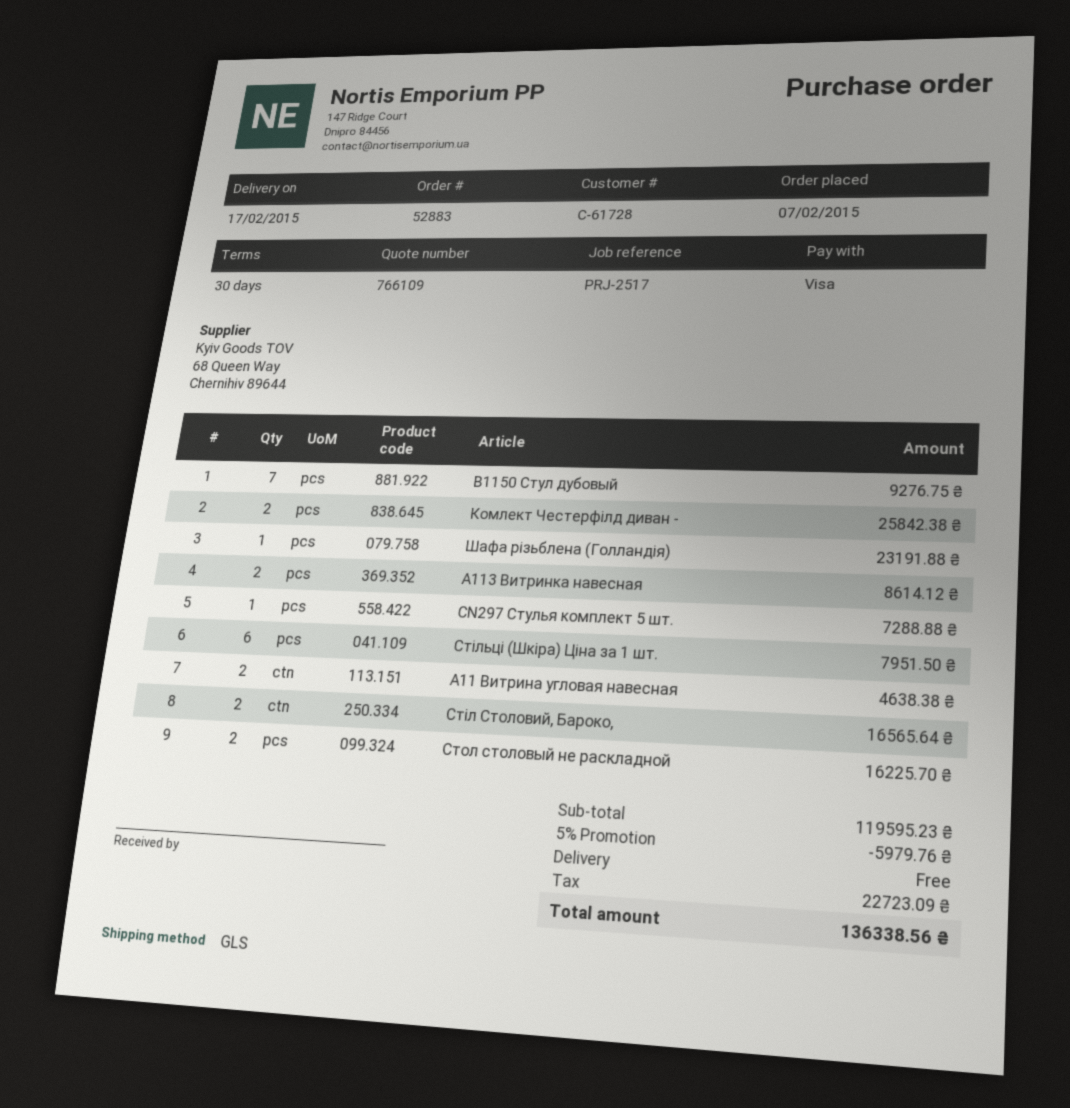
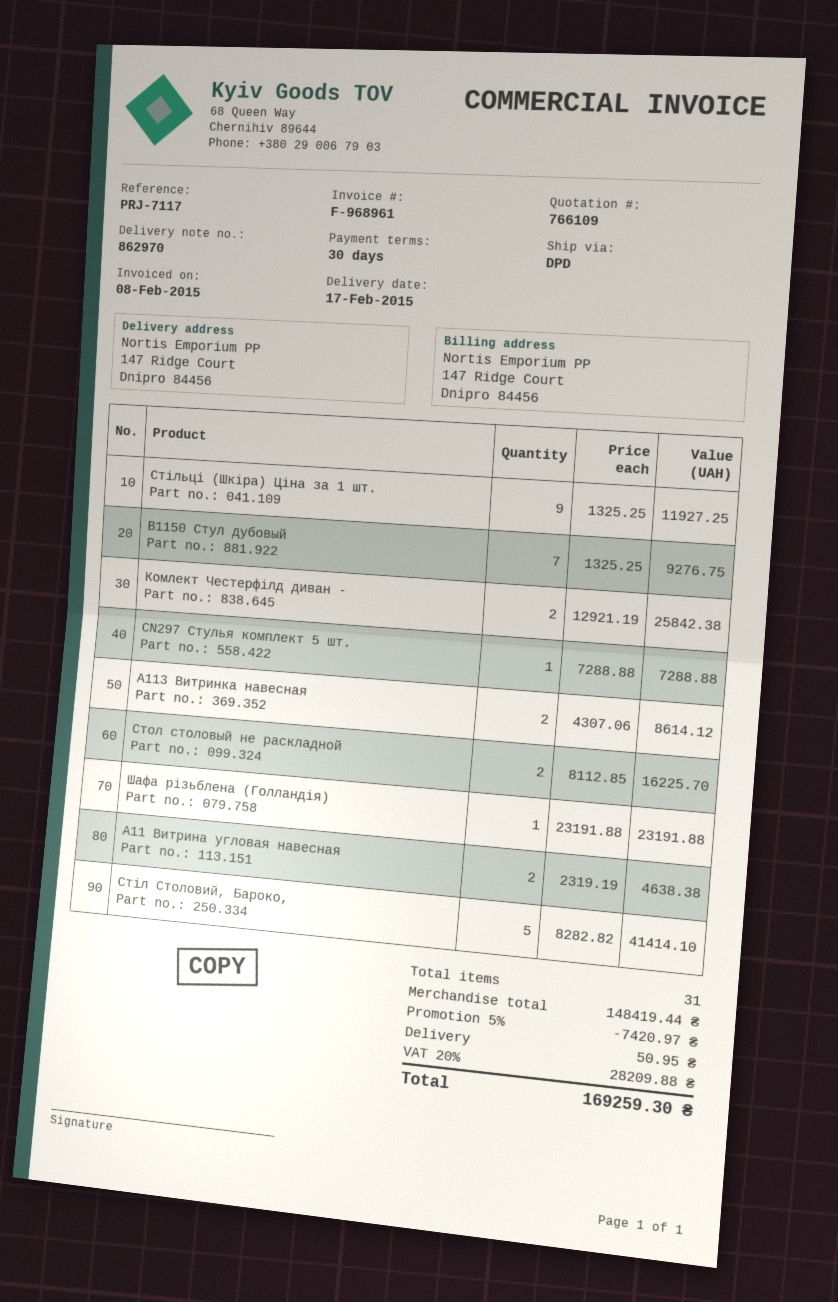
reference: PRJ-2517 -> PRJ-7117
shipping method: GLS -> DPD
Стільці (Шкіра) Ціна за 1 шт.: 6 for 7951.50 -> 9 for 11927.25
Стіл Столовий, Бароко,: 2 for 16565.64 -> 5 for 41414.10
subtotal: 119595.23 -> 148419.44
discount: 5% = 5979.76 -> 5% = 7420.97
shipping: 0.00 -> 50.95
tax: 22723.09 -> 28209.88
total: 136338.56 -> 169259.30

